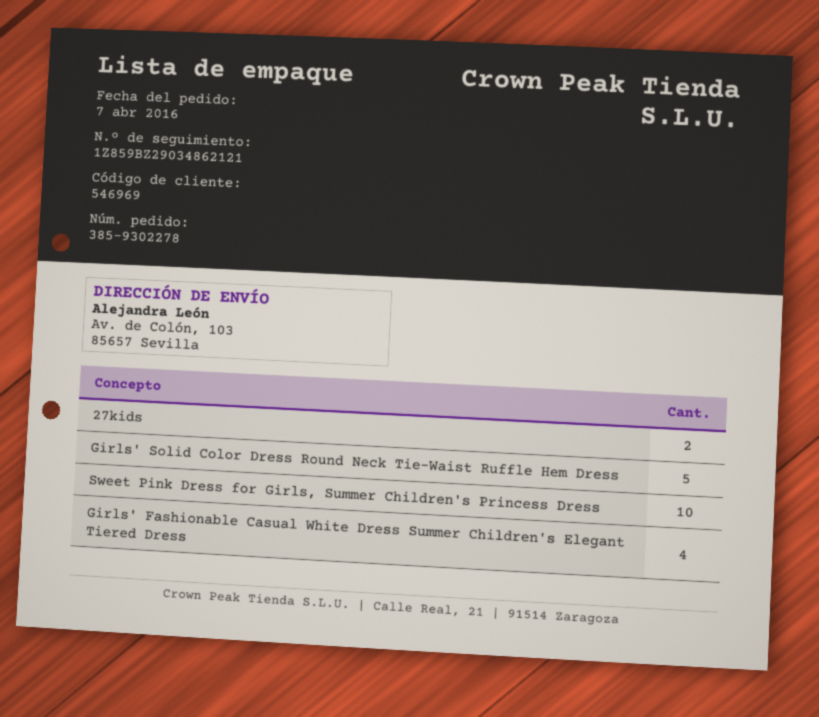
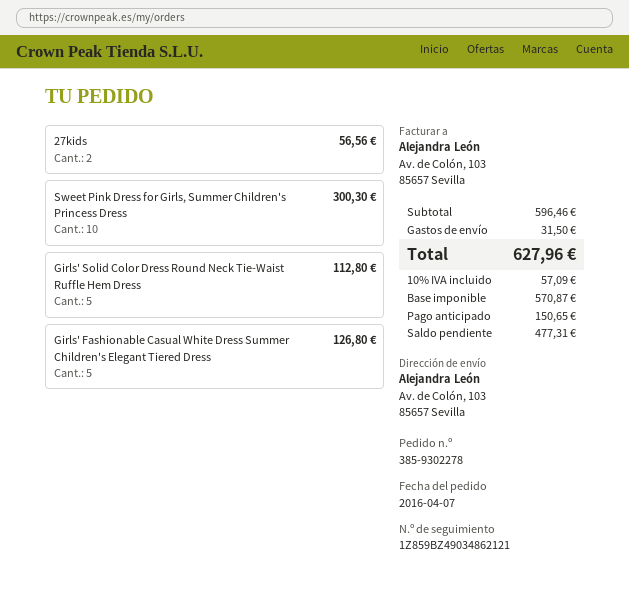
tracking number: 1Z859BZ29034862121 -> 1Z859BZ49034862121
Girls' Fashionable Casual White Dress Summer Children's Elegant Tiered Dress: 4 -> 5

